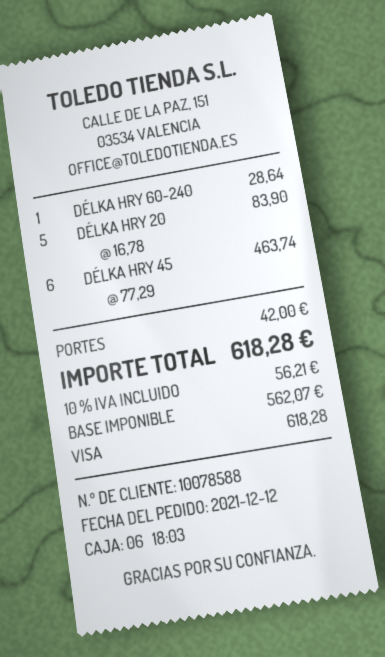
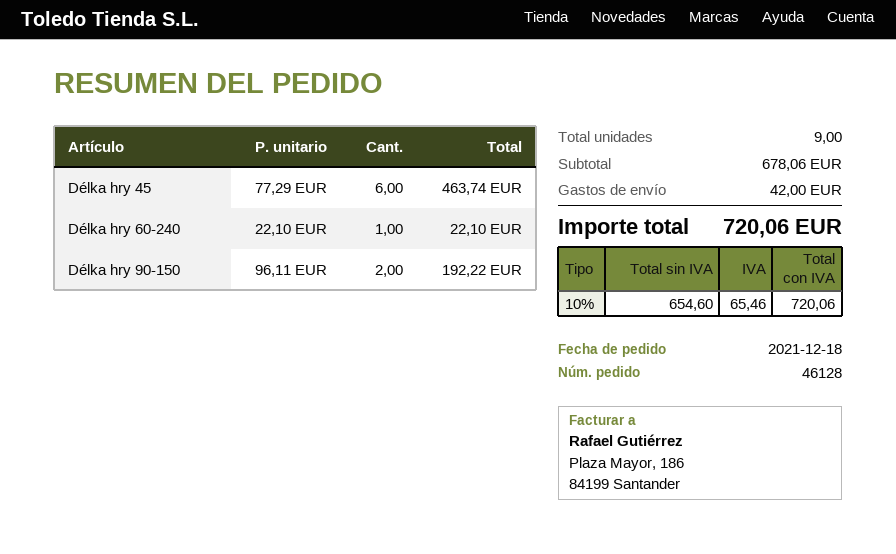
order date: 2021-12-12 -> 2021-12-18
DÉLKA HRY 60-240: 1 x 28.64 = 28.64 -> 1 x 22.10 = 22.10
DÉLKA HRY 20: 5 x 16.78 = 83.90 -> none
Délka hry 90-150: none -> 2 x 96.11 = 192.22
net: 562.07 -> 654.60
tax: 10% = 56.21 -> 10% = 65.46
total: 618.28 -> 720.06

